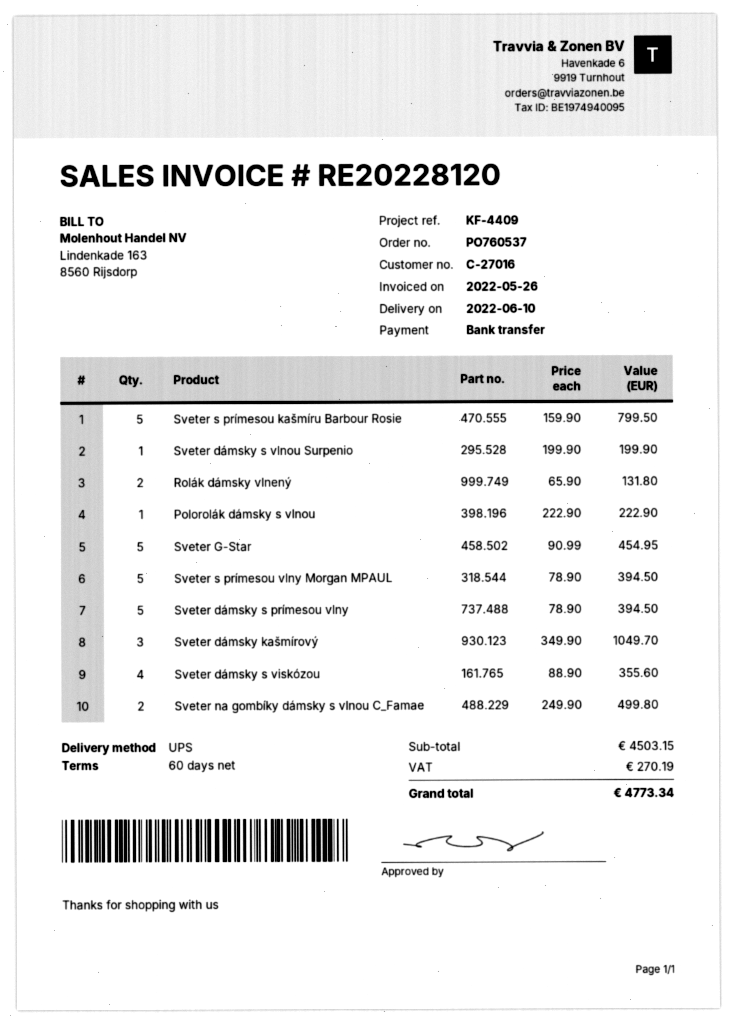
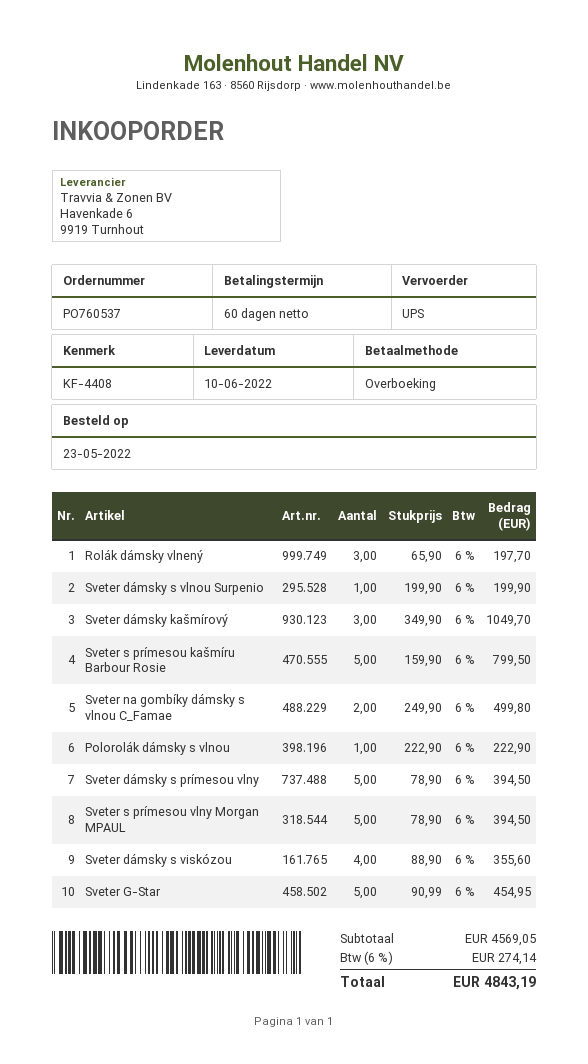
reference: KF-4409 -> KF-4408
Rolák dámsky vlnený: 2 x 65.90 = 131.80 -> 3 x 65.90 = 197.70
subtotal: 4503.15 -> 4569.05
tax: 270.19 -> 274.14
total: 4773.34 -> 4843.19

